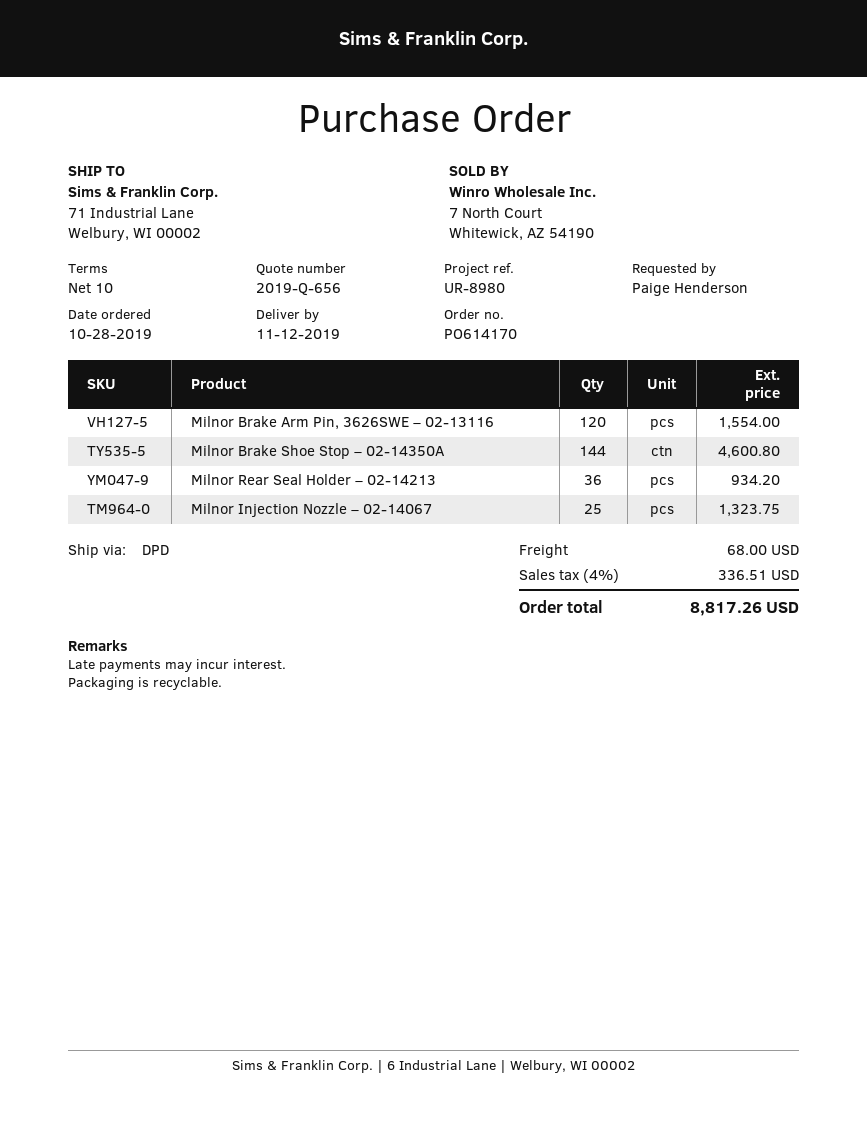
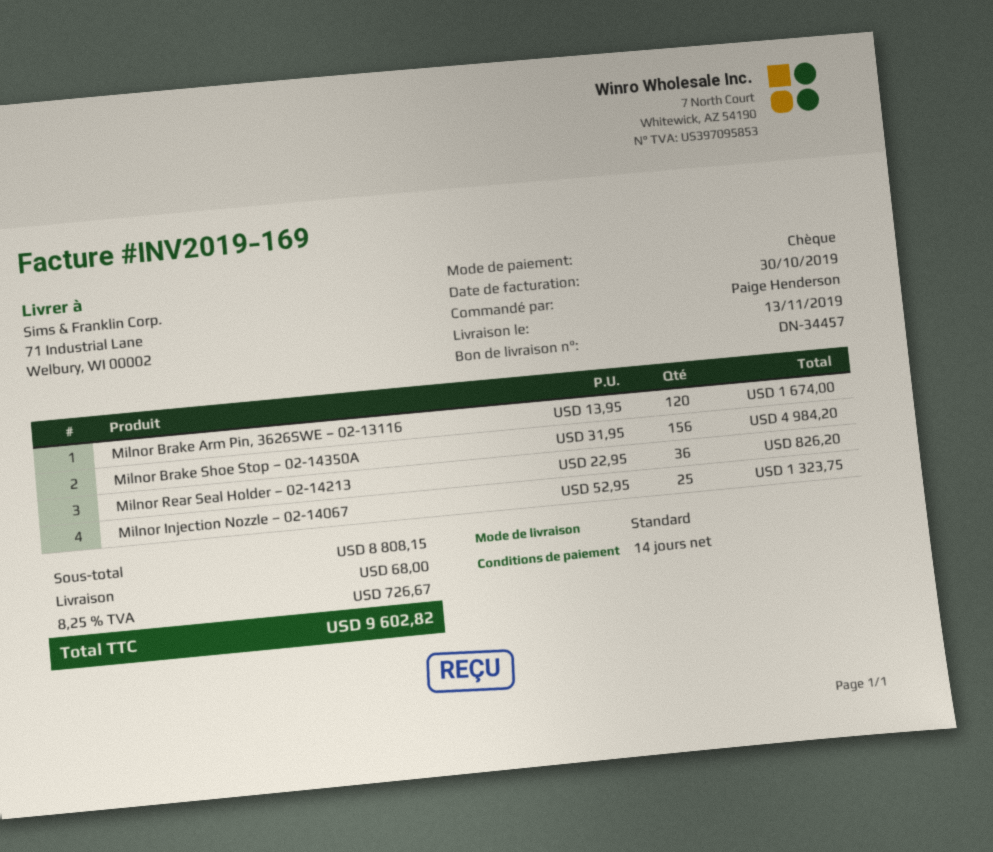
delivery date: 2019-11-12 -> 2019-11-13
payment terms: 10 days -> 14 days
shipping method: DPD -> standard
Milnor Brake Arm Pin, 3626SWE – 02-13116: 120 for 1554.00 -> 120 for 1674.00
Milnor Brake Shoe Stop – 02-14350A: 144 for 4600.80 -> 156 for 4984.20
Milnor Rear Seal Holder – 02-14213: 36 for 934.20 -> 36 for 826.20
tax: 4% = 336.51 -> 8.25% = 726.67
total: 8817.26 -> 9602.82

